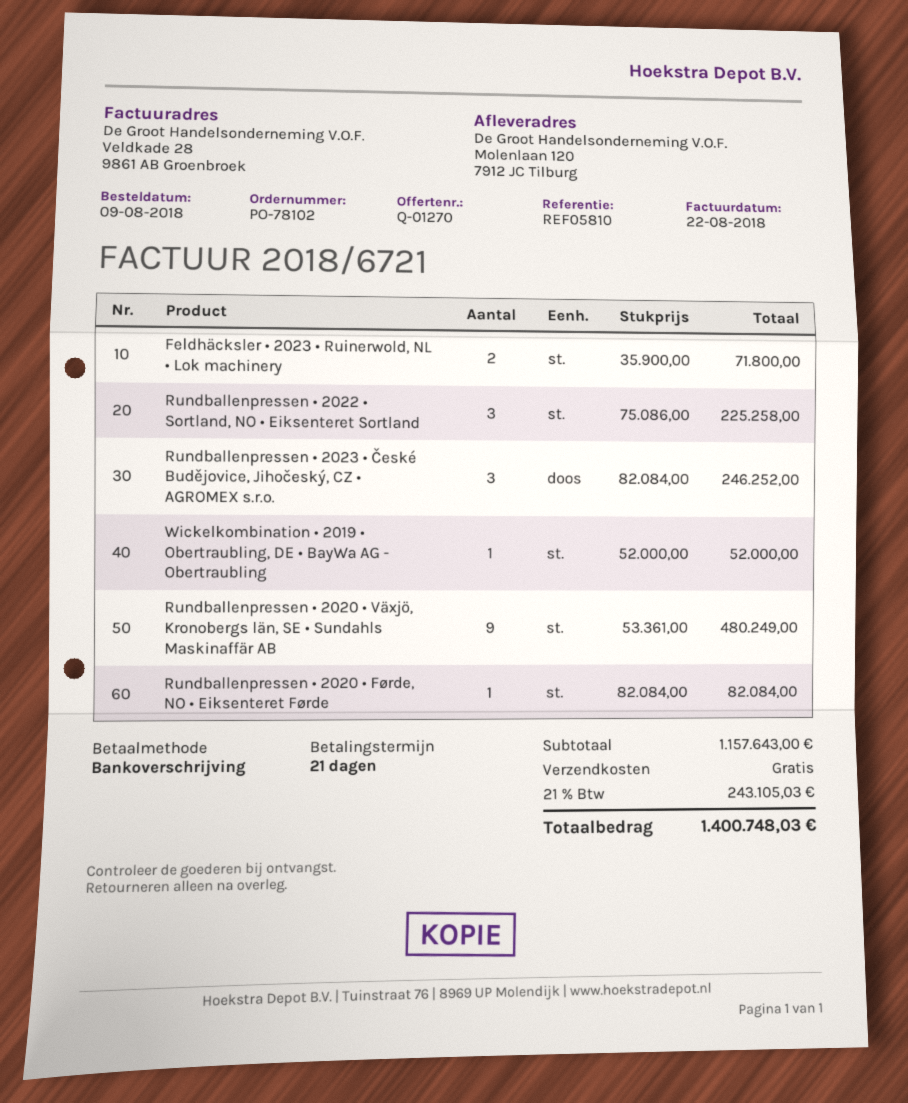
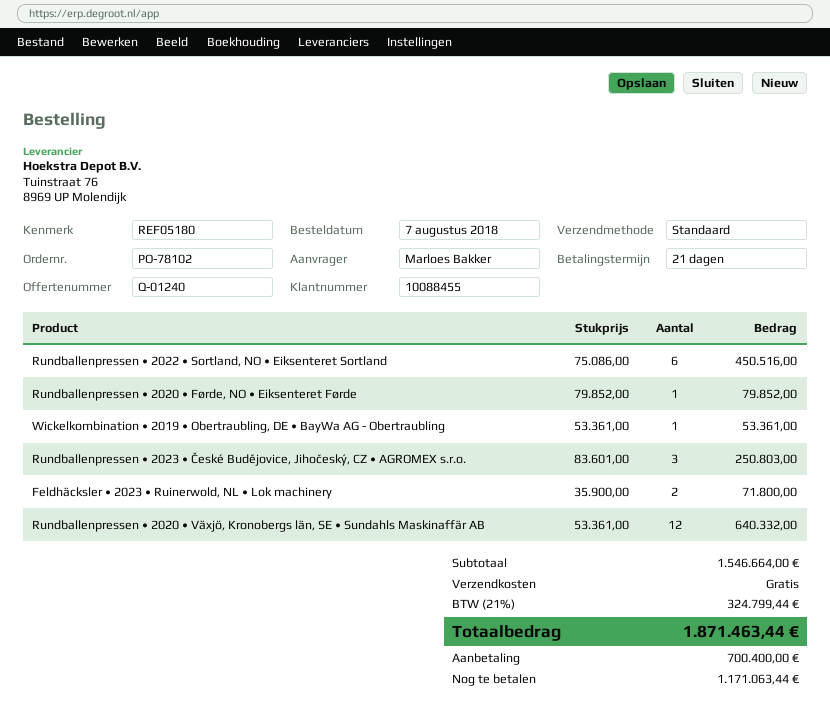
quote number: Q-01270 -> Q-01240
order date: 2018-08-09 -> 2018-08-07
reference: REF05810 -> REF05180
Rundballenpressen • 2022 • Sortland, NO • Eiksenteret Sortland: 3 x 75086.00 = 225258.00 -> 6 x 75086.00 = 450516.00
Rundballenpressen • 2023 • České Budějovice, Jihočeský, CZ • AGROMEX s.r.o.: 3 x 82084.00 = 246252.00 -> 3 x 83601.00 = 250803.00
Wickelkombination • 2019 • Obertraubling, DE • BayWa AG - Obertraubling: 1 x 52000.00 = 52000.00 -> 1 x 53361.00 = 53361.00
Rundballenpressen • 2020 • Växjö, Kronobergs län, SE • Sundahls Maskinaffär AB: 9 x 53361.00 = 480249.00 -> 12 x 53361.00 = 640332.00
Rundballenpressen • 2020 • Førde, NO • Eiksenteret Førde: 1 x 82084.00 = 82084.00 -> 1 x 79852.00 = 79852.00
subtotal: 1157643.00 -> 1546664.00
tax: 21% = 243105.03 -> 21% = 324799.44
total: 1400748.03 -> 1871463.44

